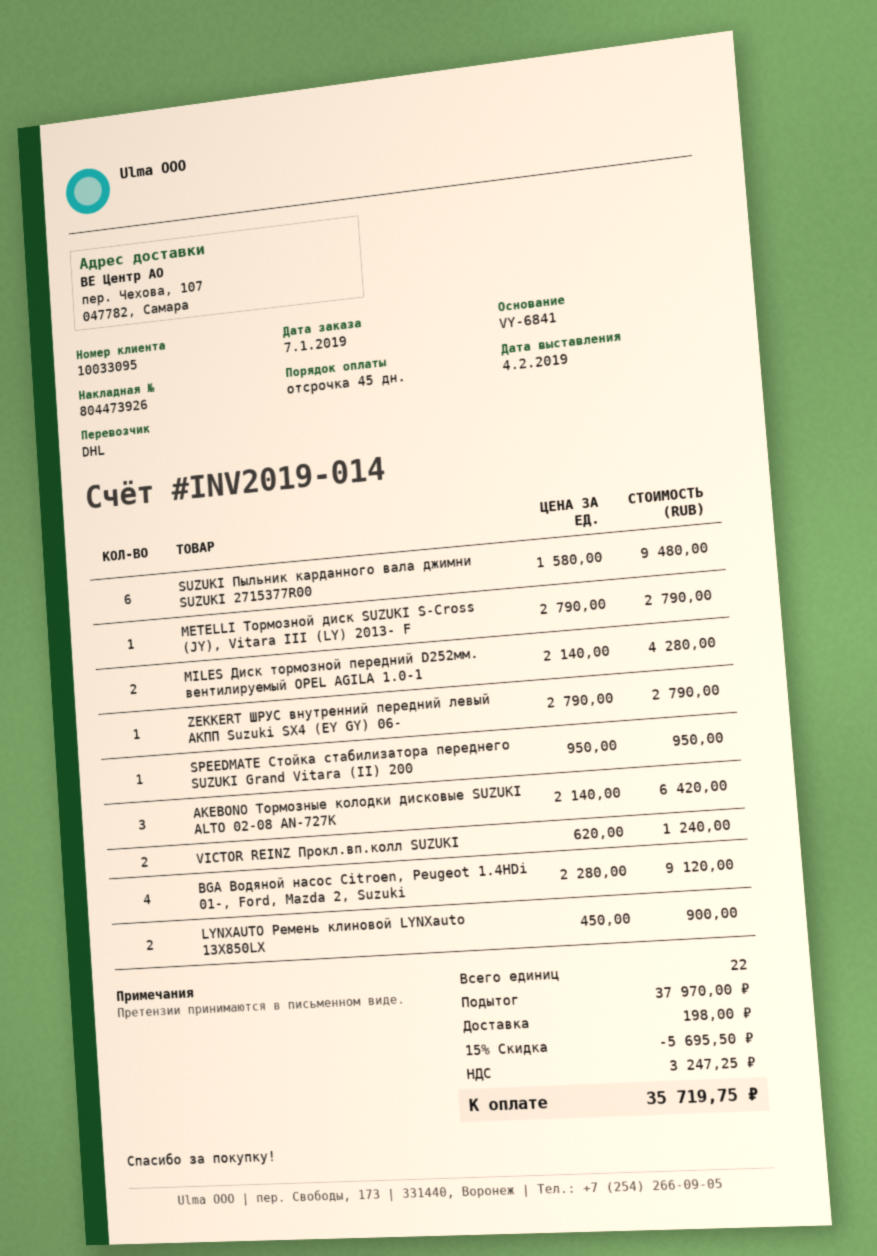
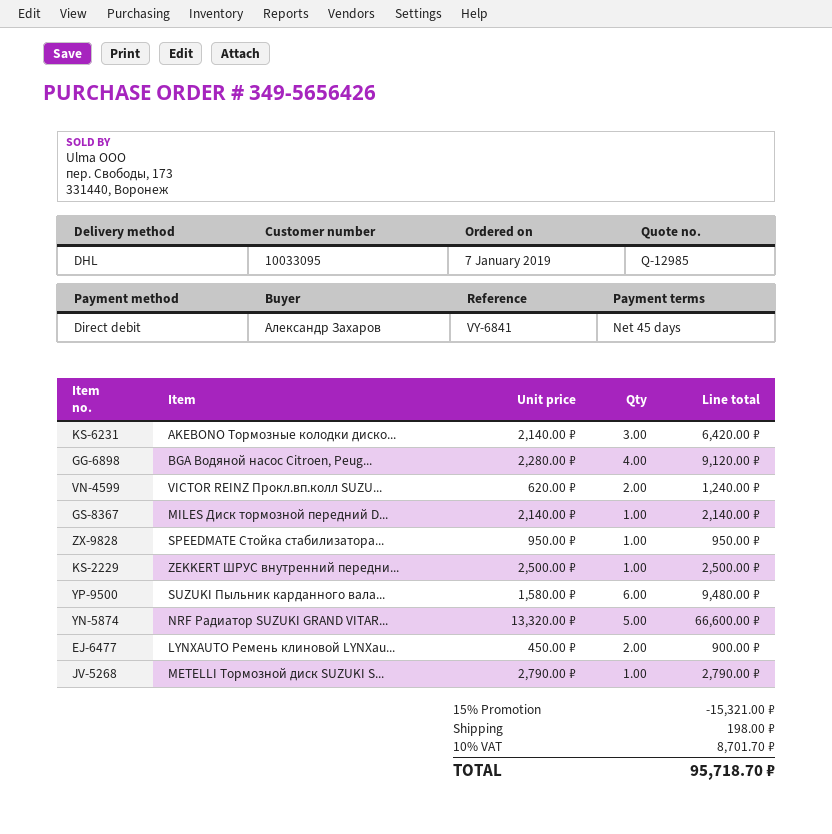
MILES Диск тормозной передний D252мм. вентилируемый OPEL AGILA 1.0-1: 2 x 2140.00 = 4280.00 -> 1 x 2140.00 = 2140.00
ZEKKERT ШРУС внутренний передний левый АКПП Suzuki SX4 (EY GY) 06-: 1 x 2790.00 = 2790.00 -> 1 x 2500.00 = 2500.00
NRF Радиатор SUZUKI GRAND VITAR...: none -> 5 x 13320.00 = 66600.00
discount: 15% = 5695.50 -> 15% = 15321.00
tax: 3247.25 -> 8701.70
total: 35719.75 -> 95718.70

